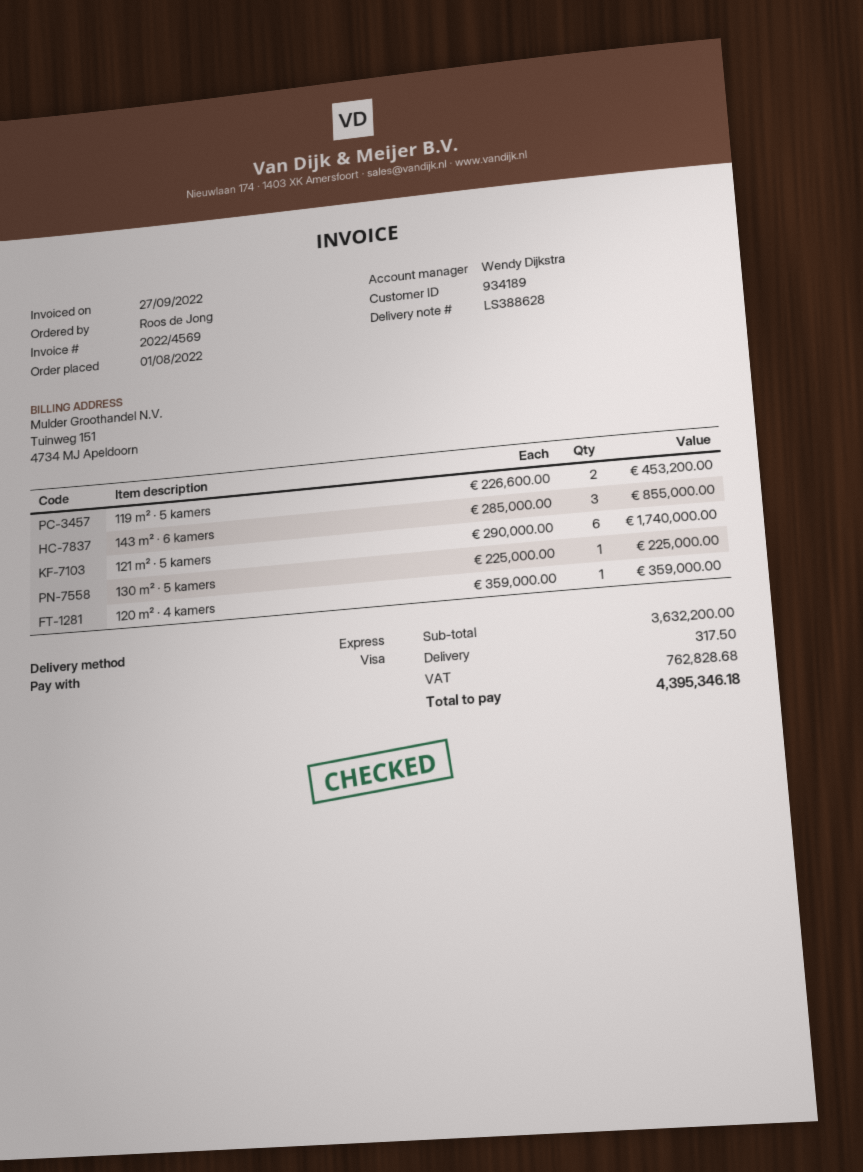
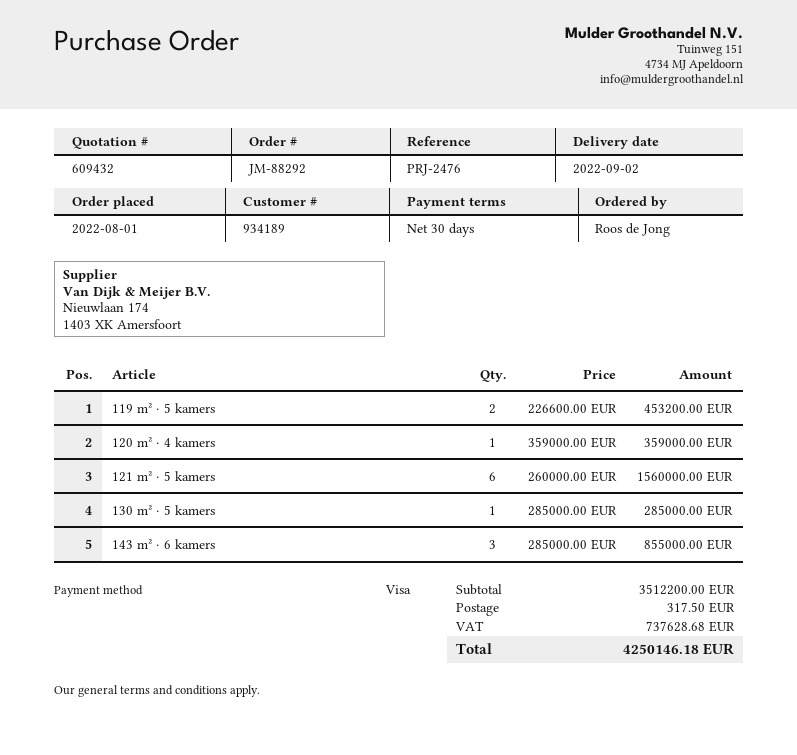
121 m² · 5 kamers: 6 x 290000.00 = 1740000.00 -> 6 x 260000.00 = 1560000.00
130 m² · 5 kamers: 1 x 225000.00 = 225000.00 -> 1 x 285000.00 = 285000.00
subtotal: 3632200.00 -> 3512200.00
tax: 762828.68 -> 737628.68
total: 4395346.18 -> 4250146.18

